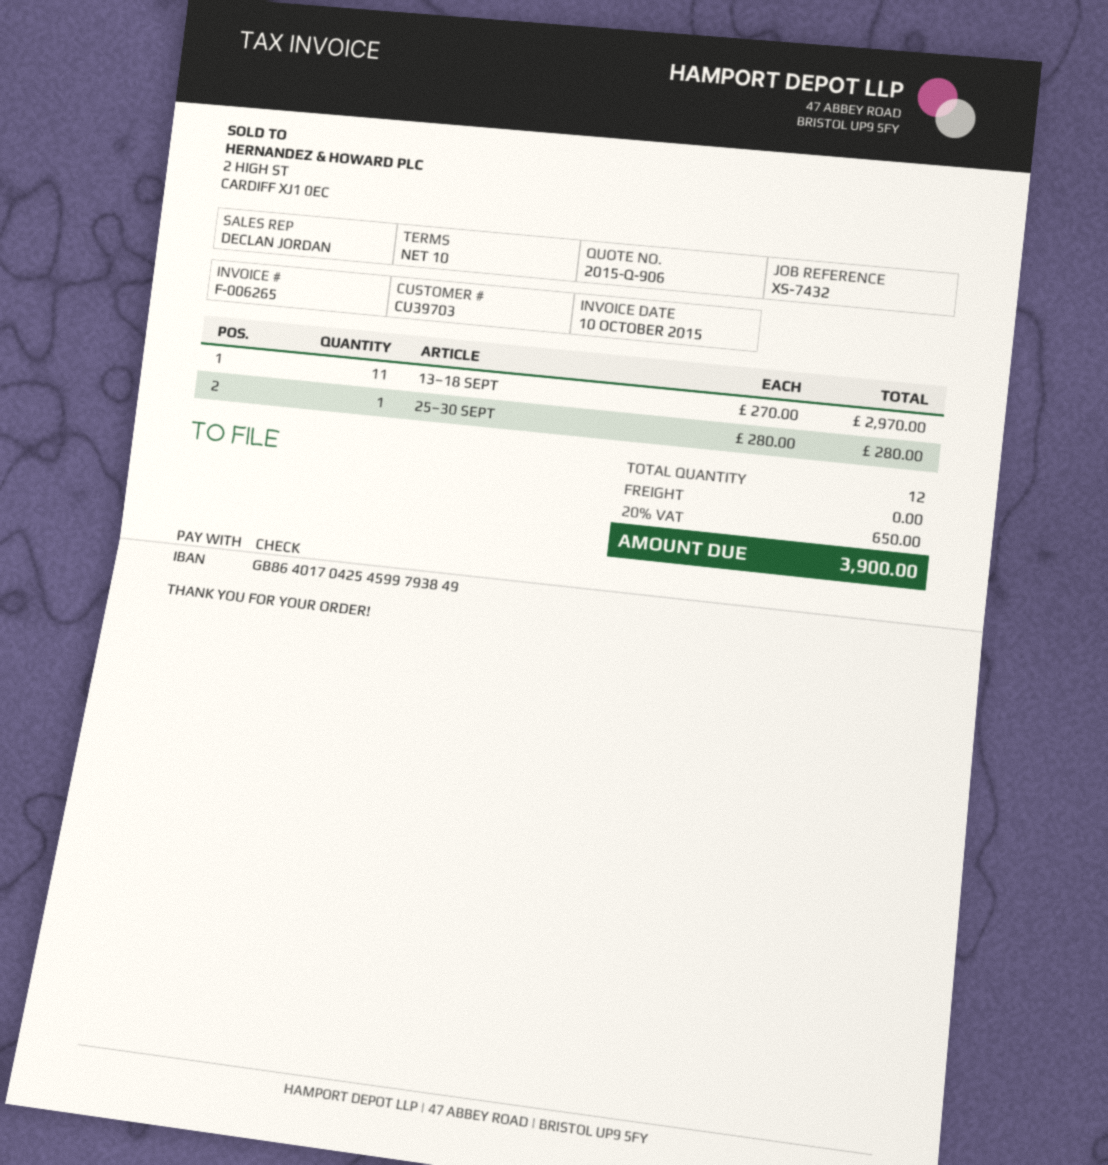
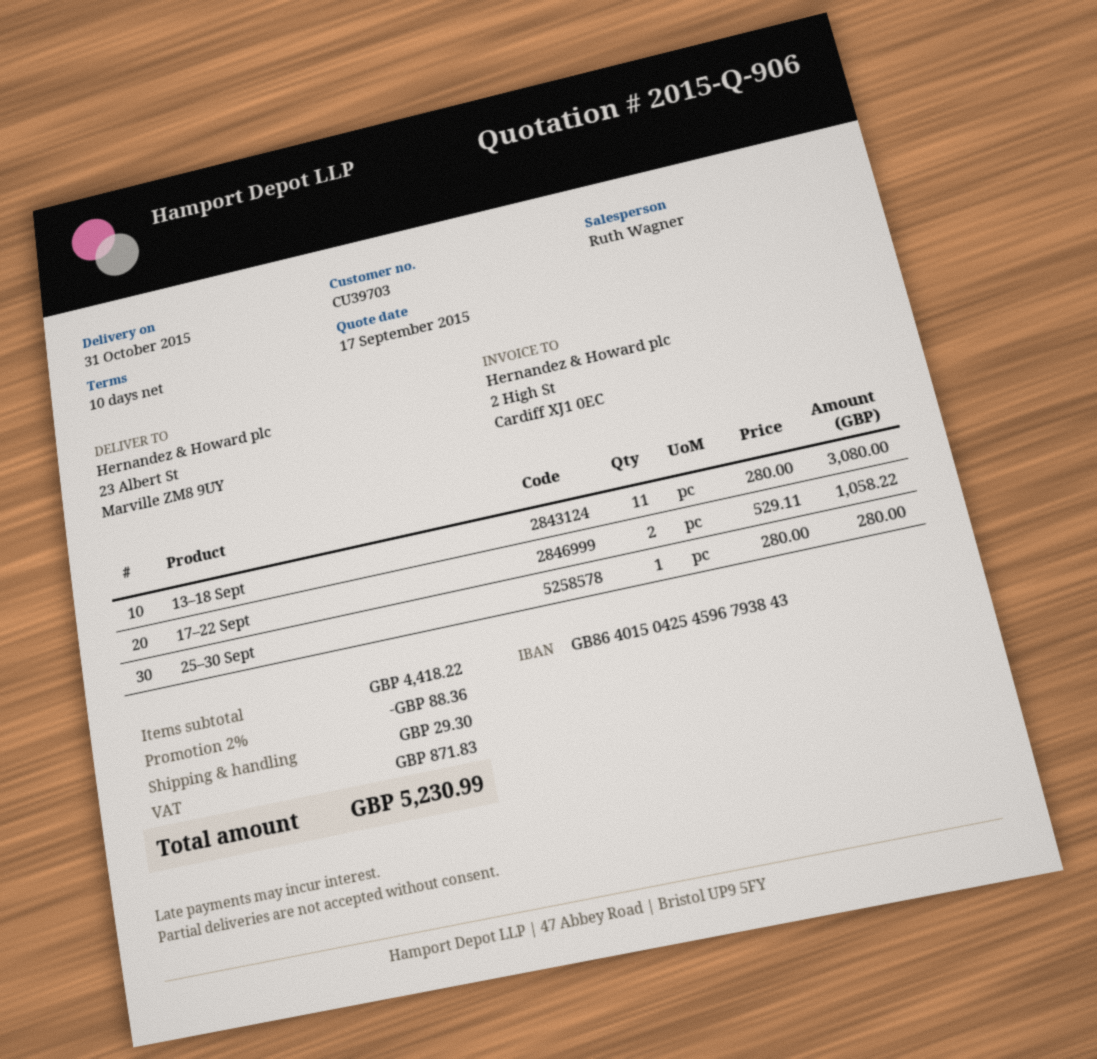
sales rep: DECLAN JORDAN -> Ruth Wagner
bank account: GB86401704254599793849 -> GB86401504254596793843
13–18 SEPT: 11 x 270.00 = 2970.00 -> 11 x 280.00 = 3080.00
17–22 Sept: none -> 2 x 529.11 = 1058.22
discount: none -> 2% = 88.36
shipping: 0.00 -> 29.30
tax: 650.00 -> 871.83
total: 3900.00 -> 5230.99

